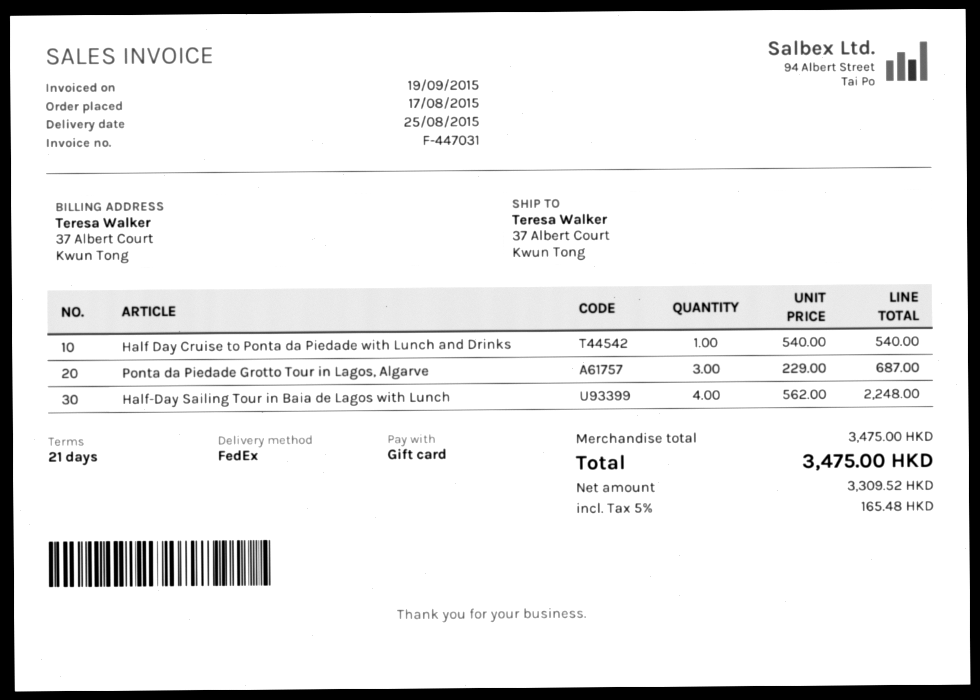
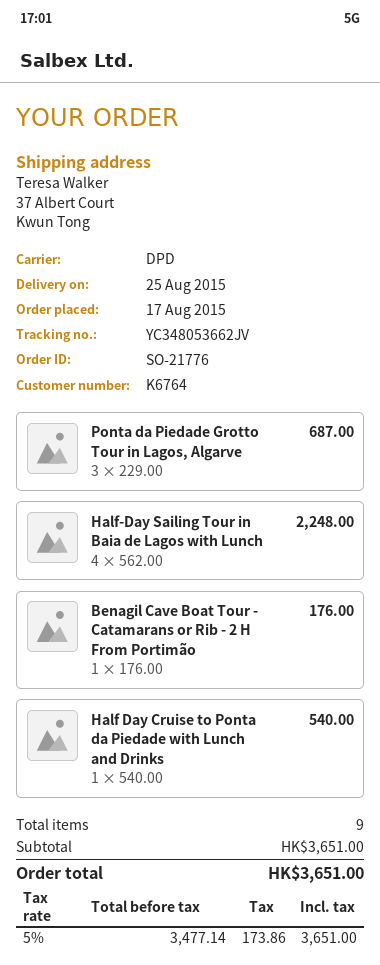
shipping method: FedEx -> DPD
Benagil Cave Boat Tour - Catamarans or Rib - 2 H From Portimão: none -> 1 x 176.00 = 176.00
subtotal: 3475.00 -> 3651.00
net: 3309.52 -> 3477.14
tax: 5% = 165.48 -> 5% = 173.86
total: 3475.00 -> 3651.00

